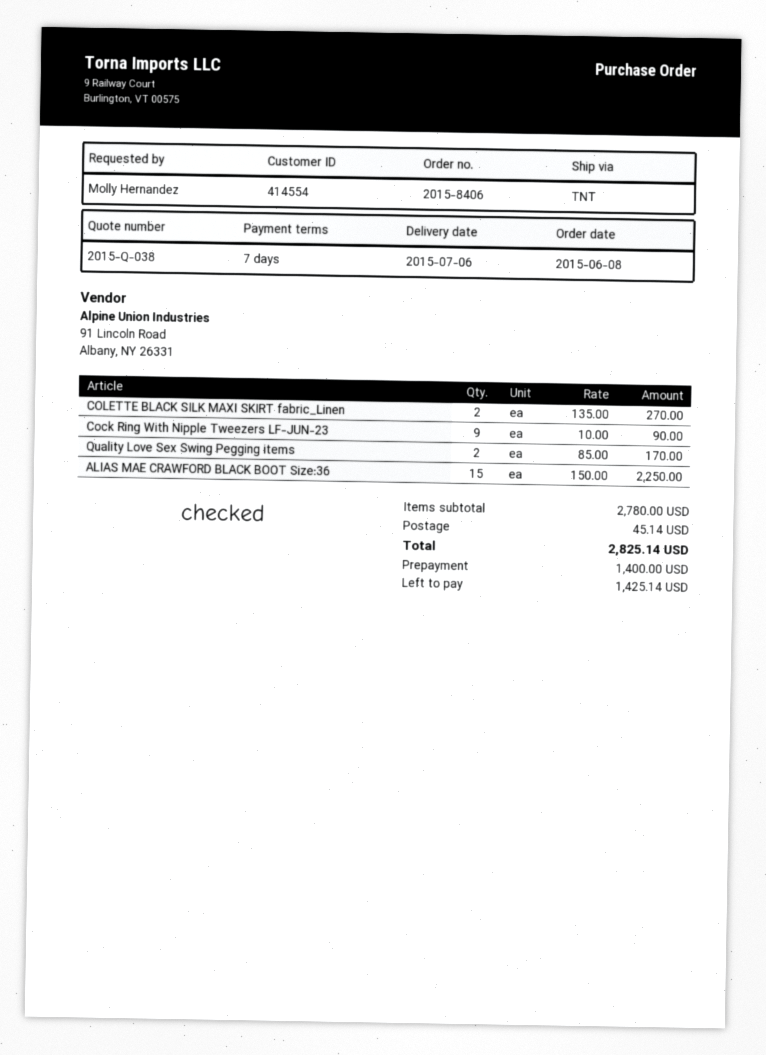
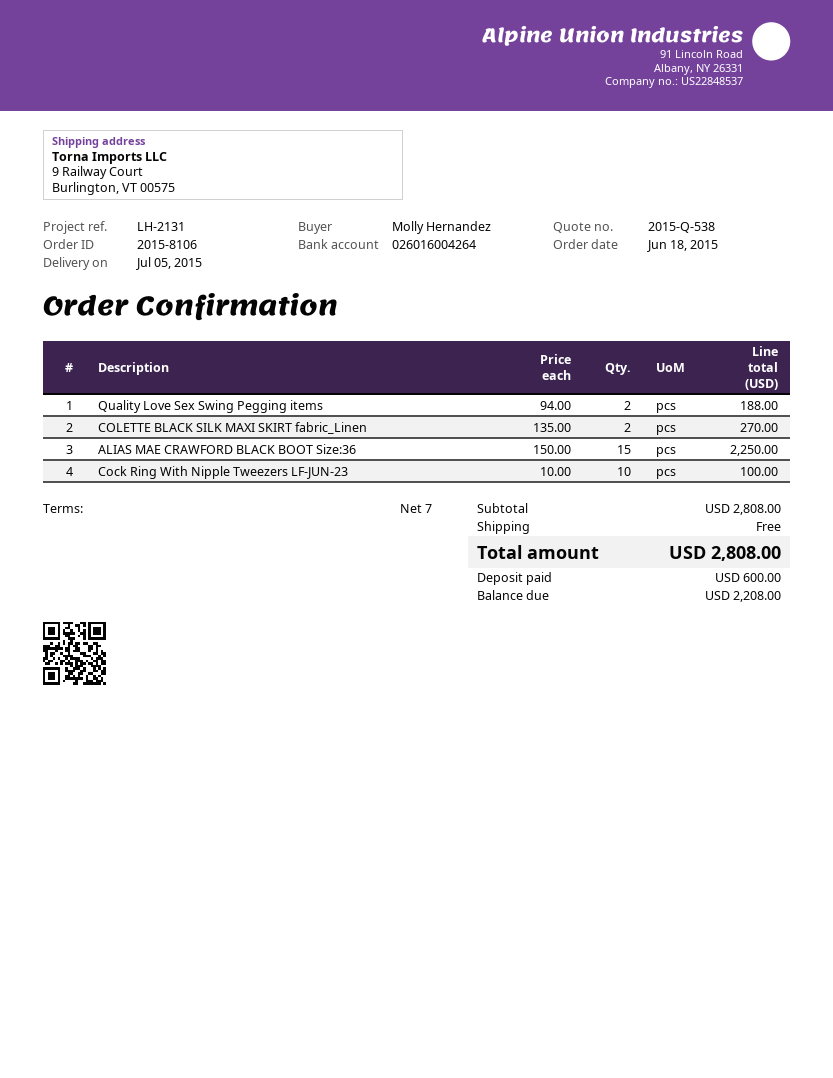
quote number: 2015-Q-038 -> 2015-Q-538
order number: 2015-8406 -> 2015-8106
order date: 2015-06-08 -> 2015-06-18
delivery date: 2015-07-06 -> 2015-07-05
Cock Ring With Nipple Tweezers LF-JUN-23: 9 x 10.00 = 90.00 -> 10 x 10.00 = 100.00
Quality Love Sex Swing Pegging items: 2 x 85.00 = 170.00 -> 2 x 94.00 = 188.00
subtotal: 2780.00 -> 2808.00
shipping: 45.14 -> 0.00
total: 2825.14 -> 2808.00
deposit: 1400.00 -> 600.00
balance: 1425.14 -> 2208.00

